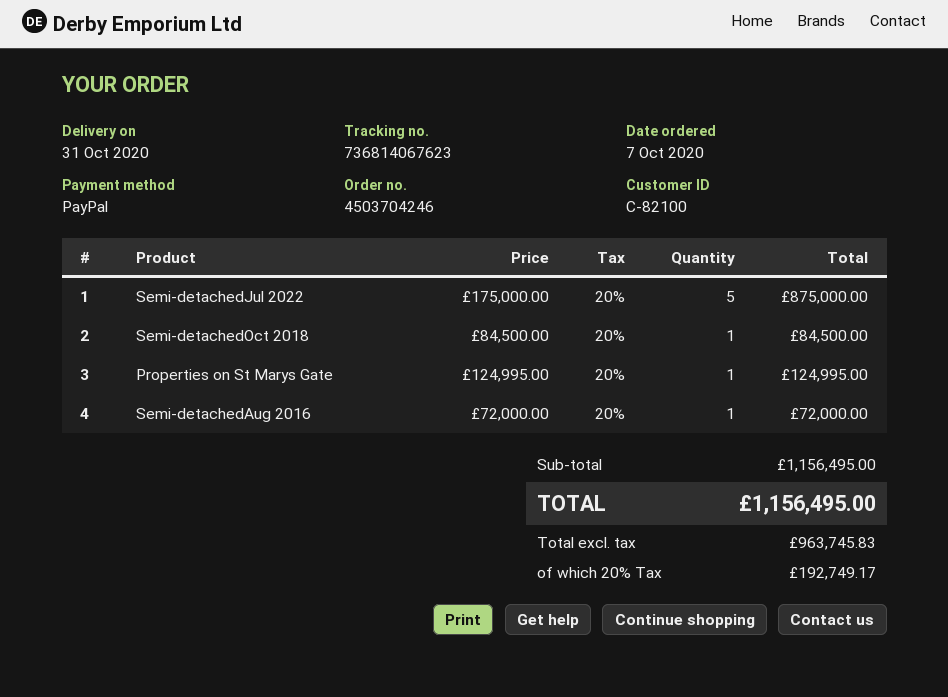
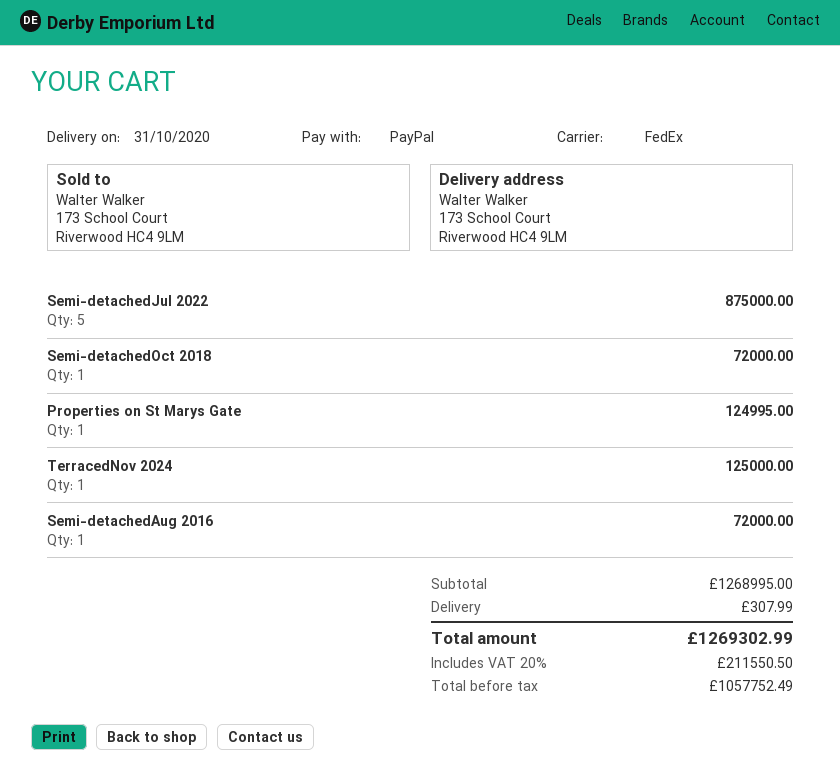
Semi-detachedOct 2018: 1 for 84500.00 -> 1 for 72000.00
TerracedNov 2024: none -> 1 for 125000.00
subtotal: 1156495.00 -> 1268995.00
shipping: none -> 307.99
net: 963745.83 -> 1057752.49
tax: 20% = 192749.17 -> 20% = 211550.50
total: 1156495.00 -> 1269302.99

